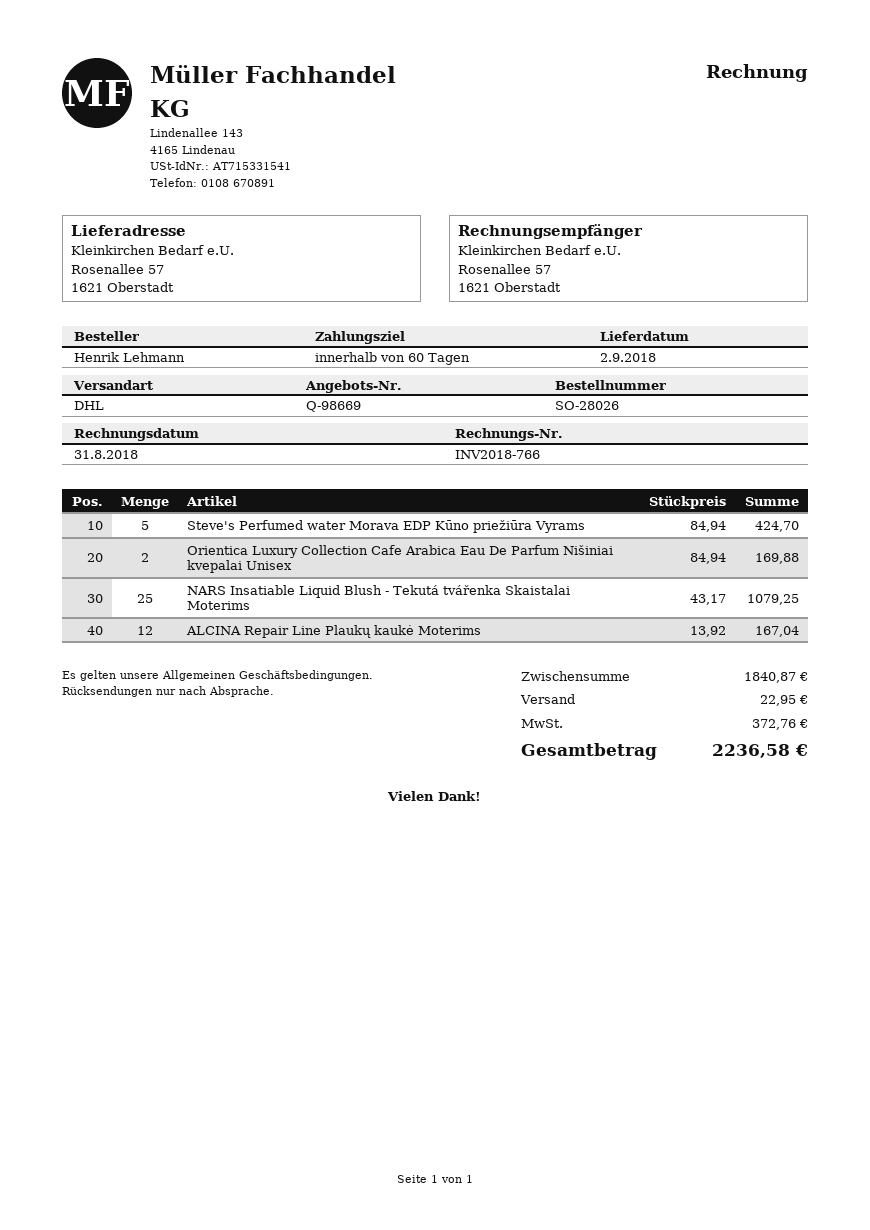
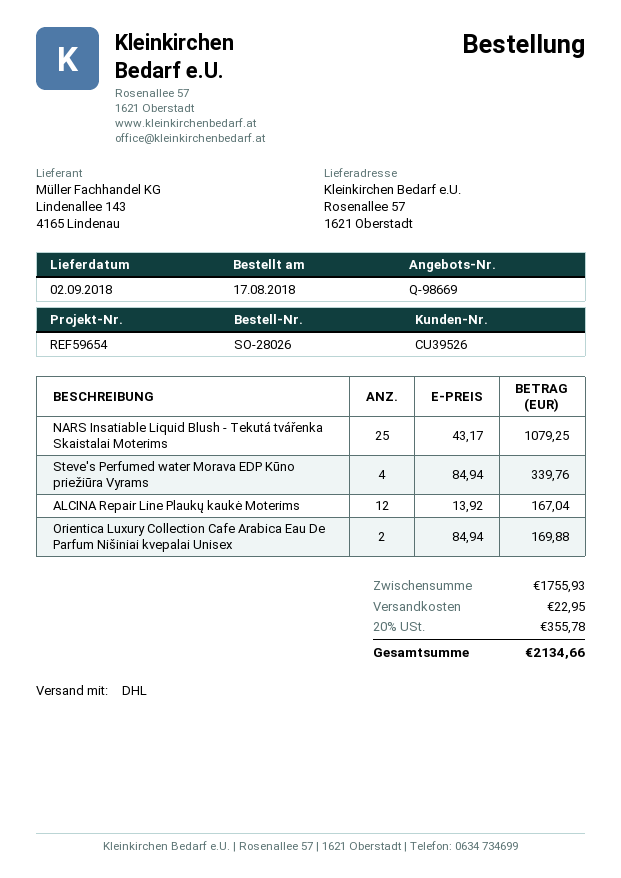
Steve's Perfumed water Morava EDP Kūno priežiūra Vyrams: 5 x 84.94 = 424.70 -> 4 x 84.94 = 339.76
subtotal: 1840.87 -> 1755.93
tax: 372.76 -> 355.78
total: 2236.58 -> 2134.66

